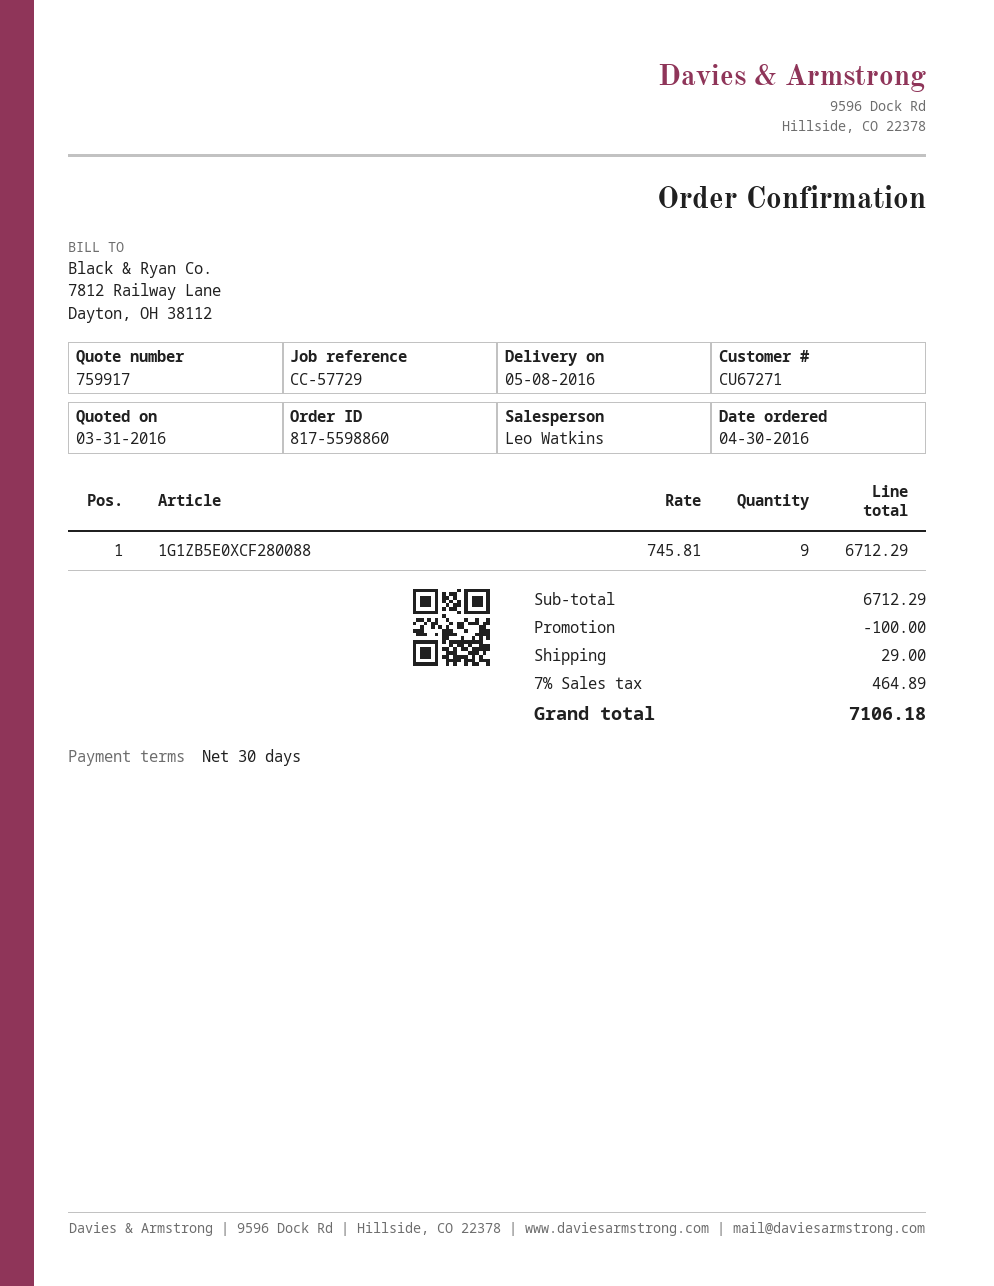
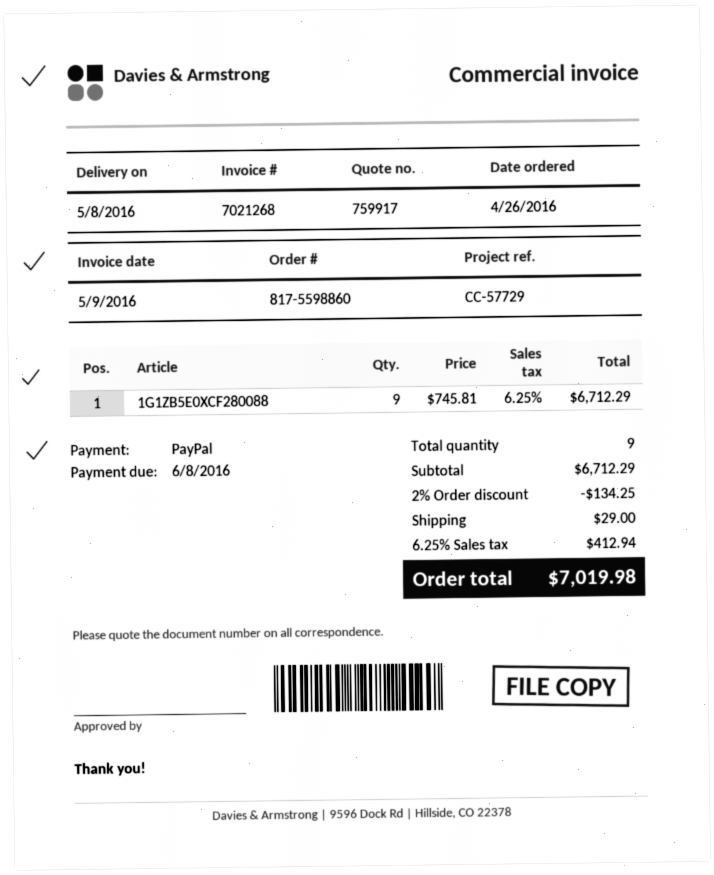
order date: 2016-04-30 -> 2016-04-26
discount: 100.00 -> 134.25
tax: 7% = 464.89 -> 6.25% = 412.94
total: 7106.18 -> 7019.98

